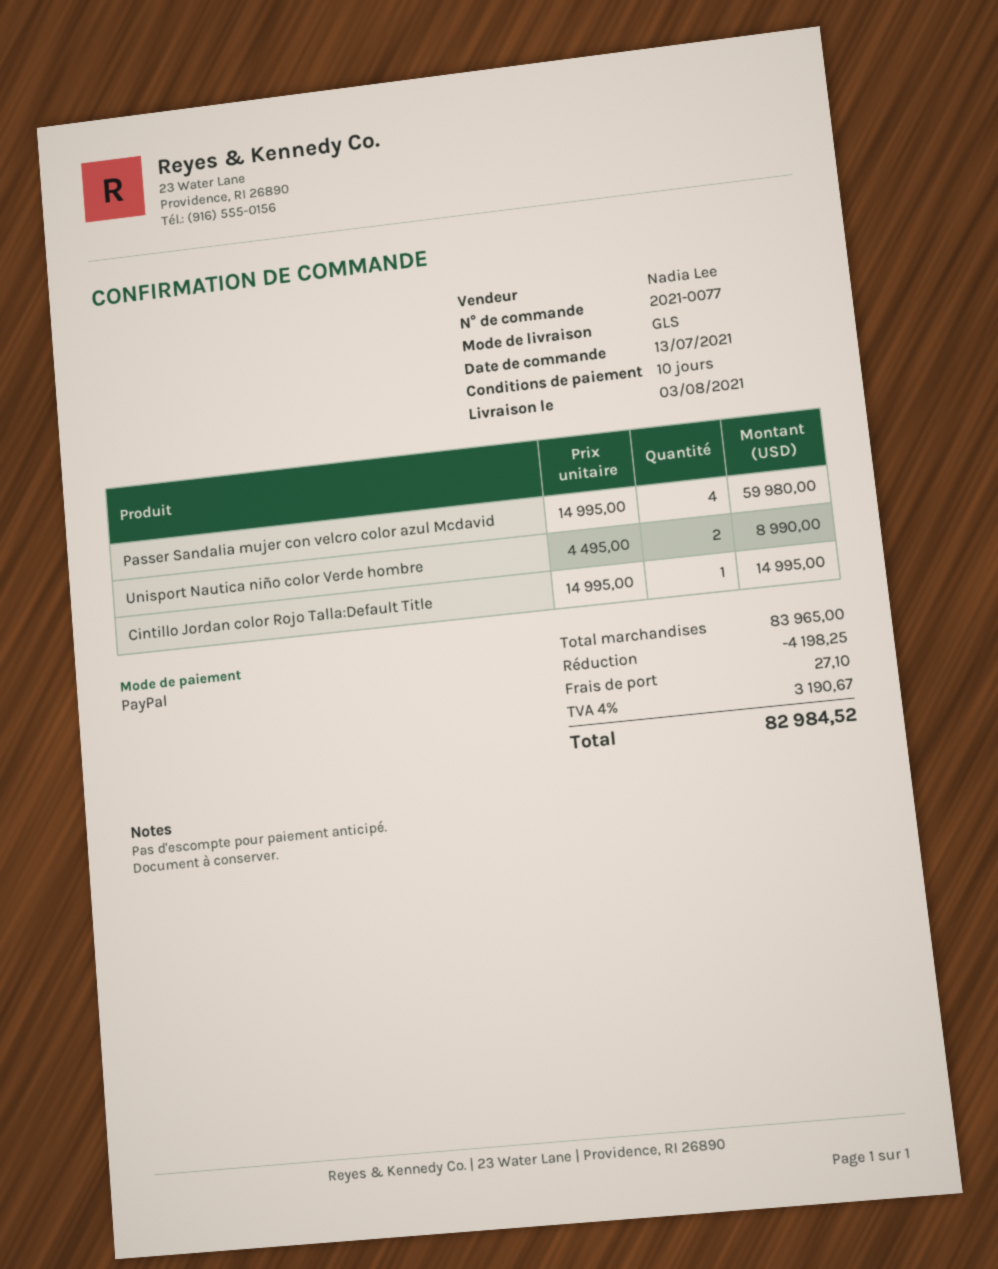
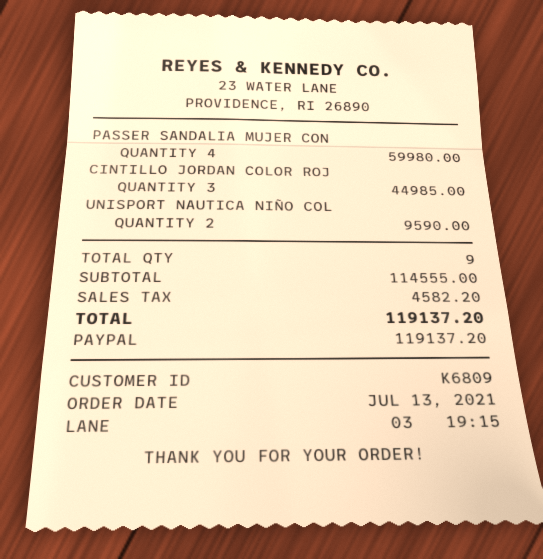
Unisport Nautica niño color Verde hombre: 2 for 8990.00 -> 2 for 9590.00
Cintillo Jordan color Rojo Talla:Default Title: 1 for 14995.00 -> 3 for 44985.00
subtotal: 83965.00 -> 114555.00
discount: 4198.25 -> none
shipping: 27.10 -> none
tax: 3190.67 -> 4582.20
total: 82984.52 -> 119137.20

